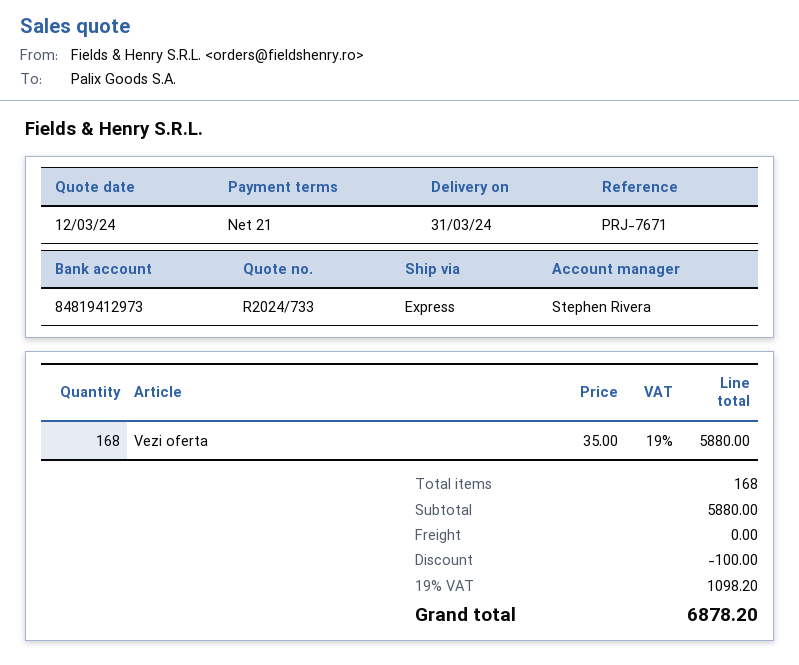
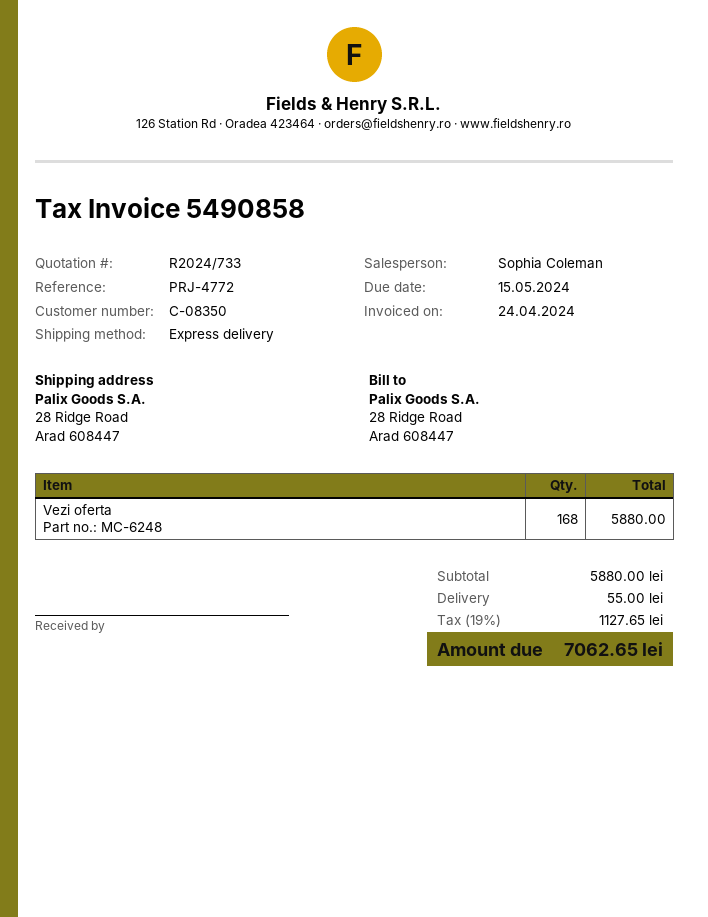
reference: PRJ-7671 -> PRJ-4772
sales rep: Stephen Rivera -> Sophia Coleman
discount: 100.00 -> none
shipping: 0.00 -> 55.00
tax: 19% = 1098.20 -> 19% = 1127.65
total: 6878.20 -> 7062.65

